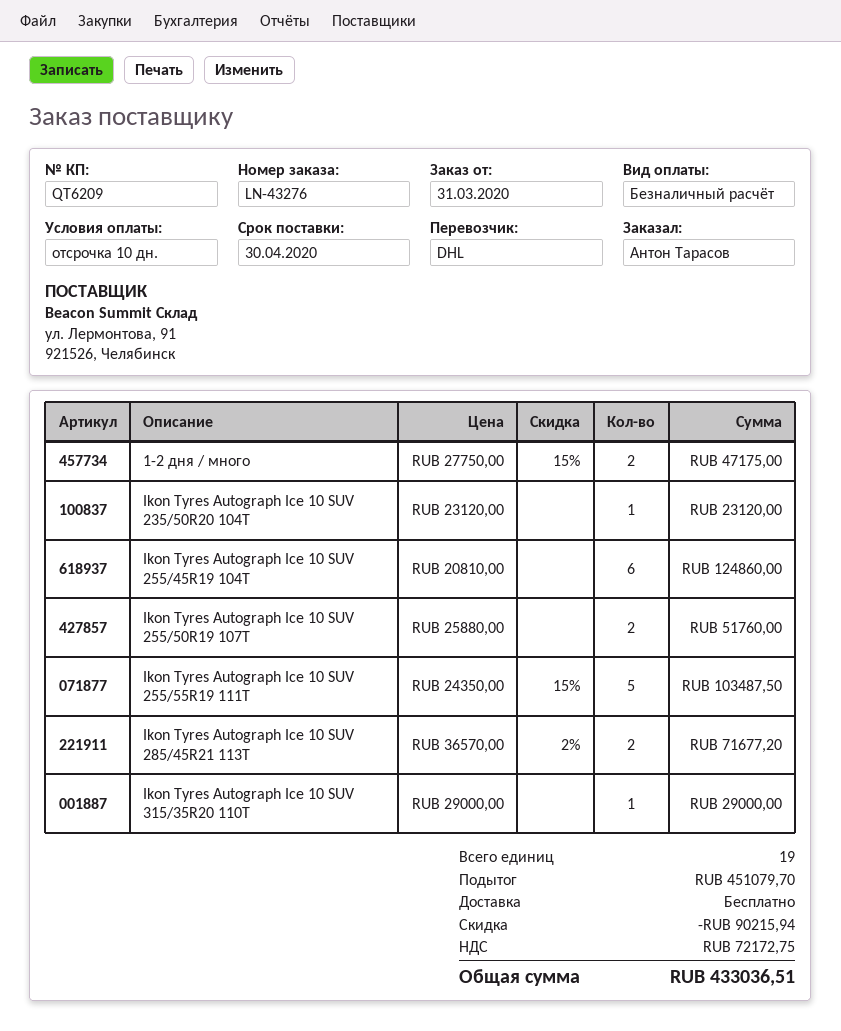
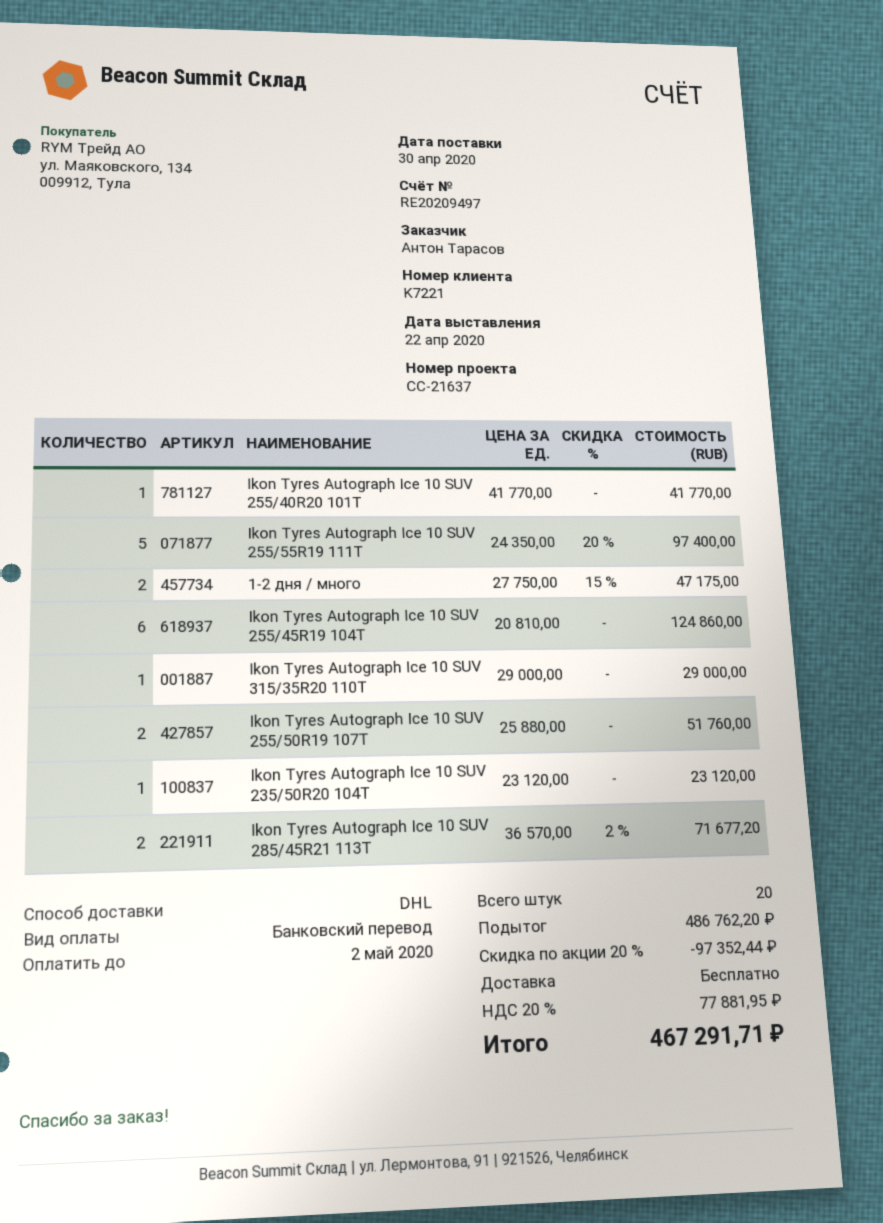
Ikon Tyres Autograph Ice 10 SUV 255/55R19 111T: 5 x 24350.00 - 15% = 103487.50 -> 5 x 24350.00 - 20% = 97400.00
Ikon Tyres Autograph Ice 10 SUV 255/40R20 101T: none -> 1 x 41770.00 = 41770.00
total quantity: 19 -> 20
subtotal: 451079.70 -> 486762.20
discount: 90215.94 -> 97352.44
tax: 72172.75 -> 77881.95
total: 433036.51 -> 467291.71

